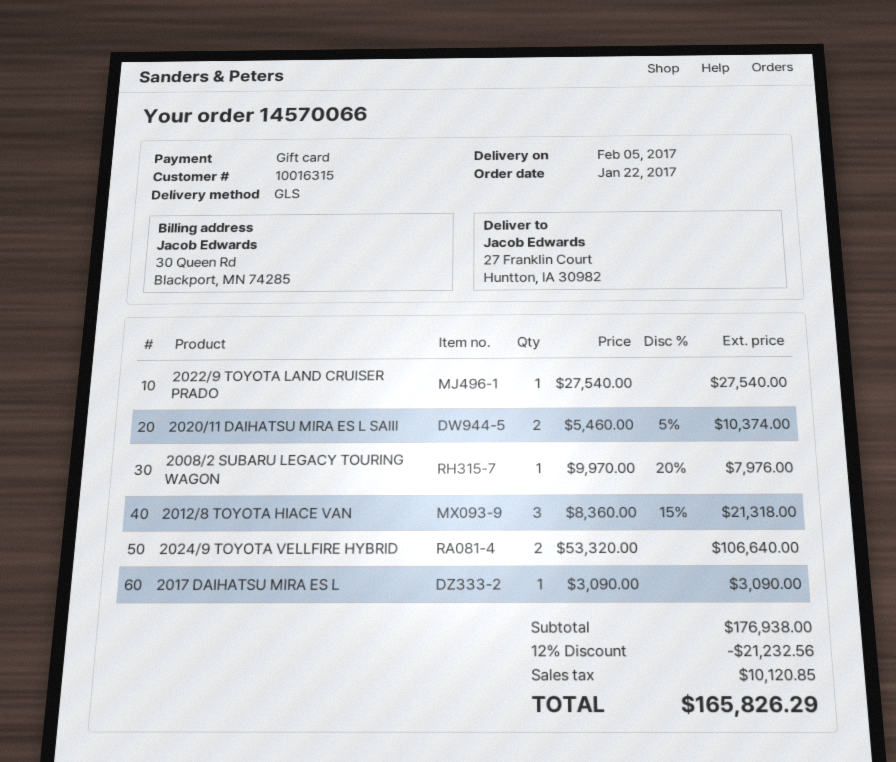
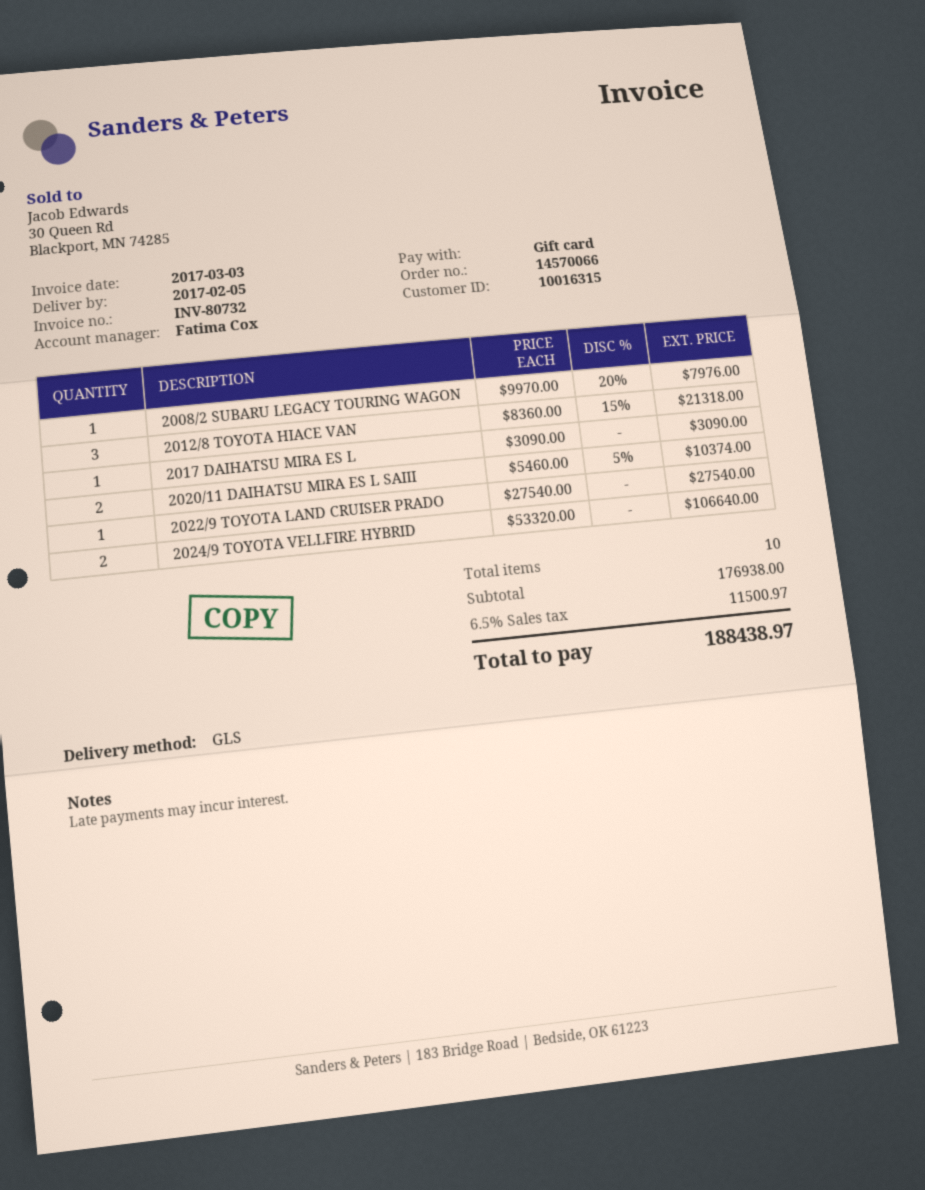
discount: 12% = 21232.56 -> none
tax: 10120.85 -> 11500.97
total: 165826.29 -> 188438.97

